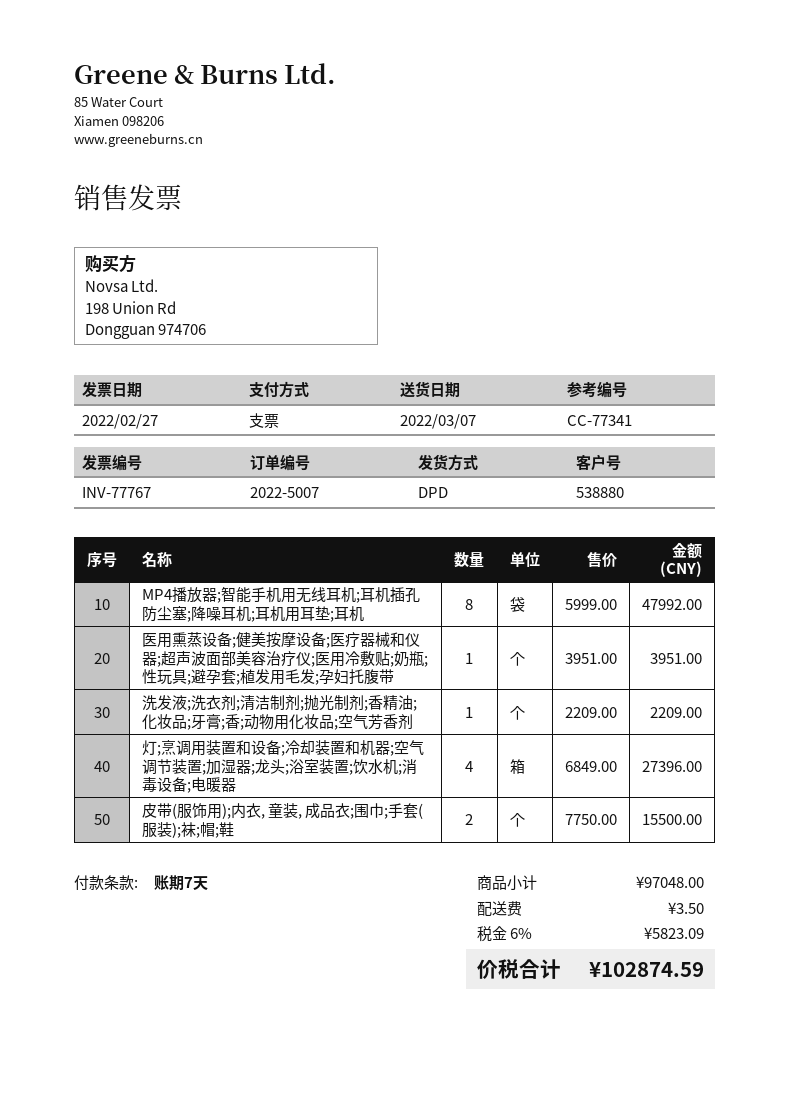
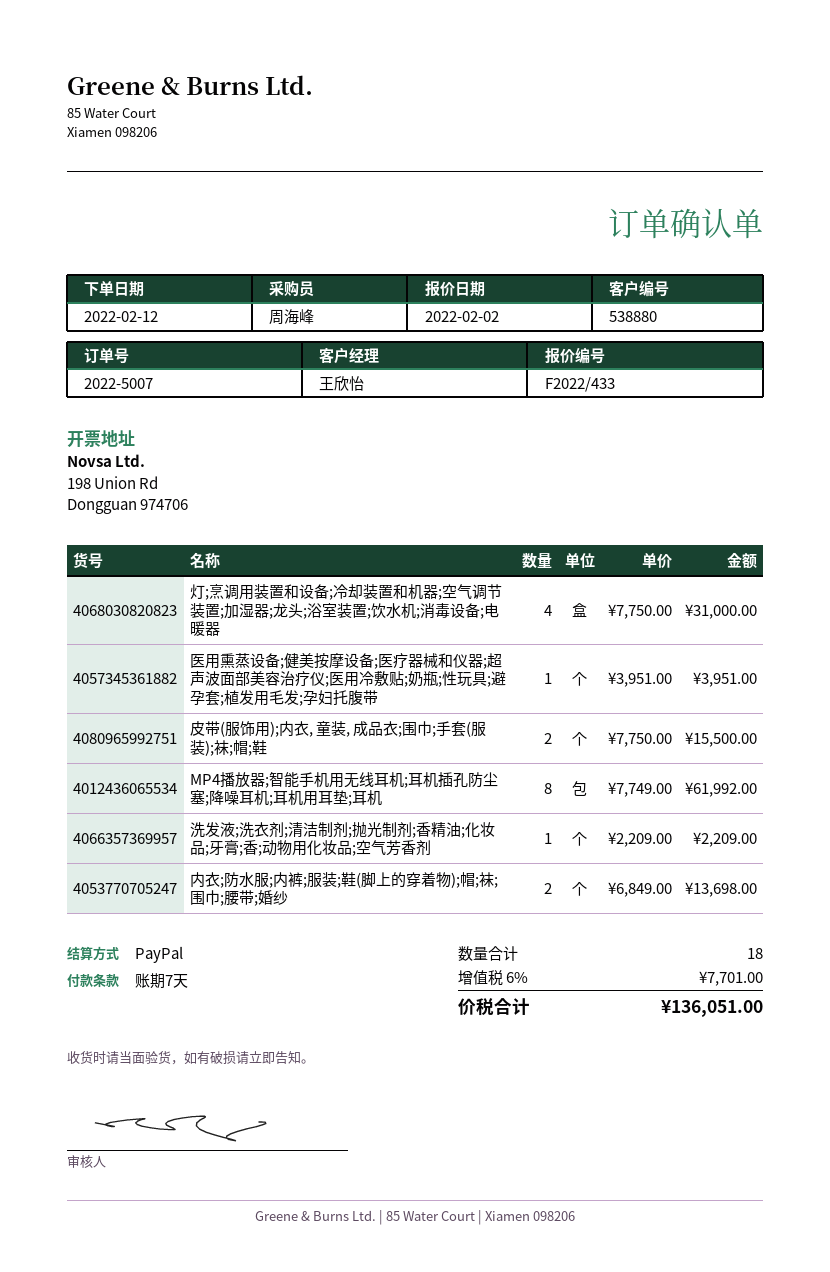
payment method: cheque -> PayPal
MP4播放器;智能手机用无线耳机;耳机插孔防尘塞;降噪耳机;耳机用耳垫;耳机: 8 x 5999.00 = 47992.00 -> 8 x 7749.00 = 61992.00
灯;烹调用装置和设备;冷却装置和机器;空气调节装置;加湿器;龙头;浴室装置;饮水机;消毒设备;电暖器: 4 x 6849.00 = 27396.00 -> 4 x 7750.00 = 31000.00
内衣;防水服;内裤;服装;鞋(脚上的穿着物);帽;袜;围巾;腰带;婚纱: none -> 2 x 6849.00 = 13698.00
shipping: 3.50 -> none
tax: 6% = 5823.09 -> 6% = 7701.00
total: 102874.59 -> 136051.00

